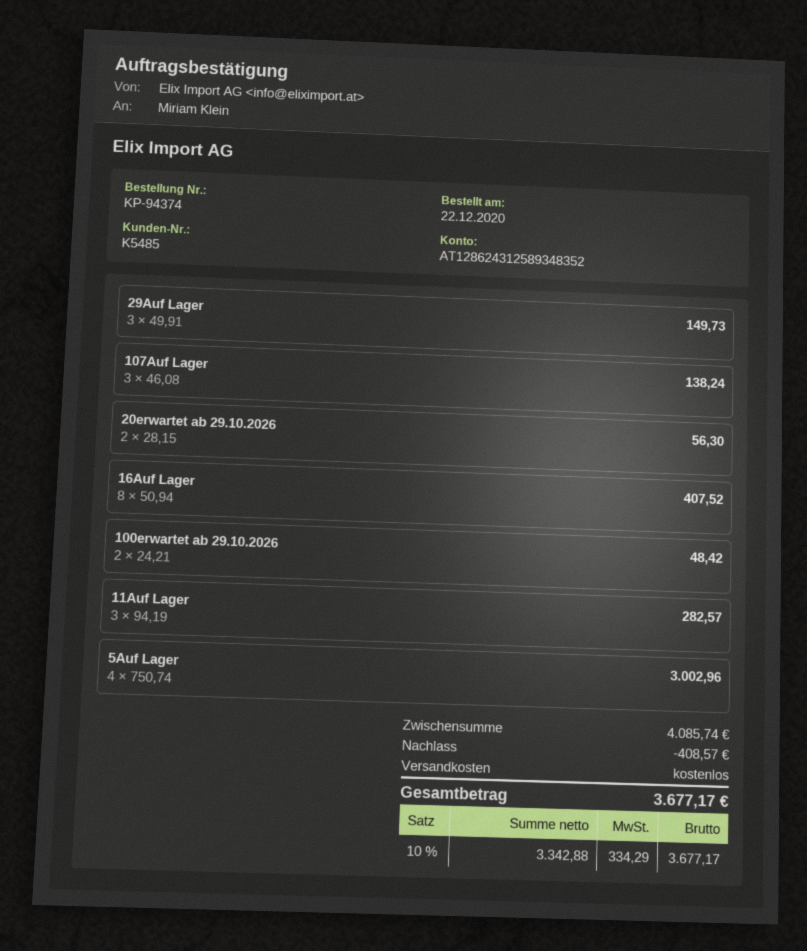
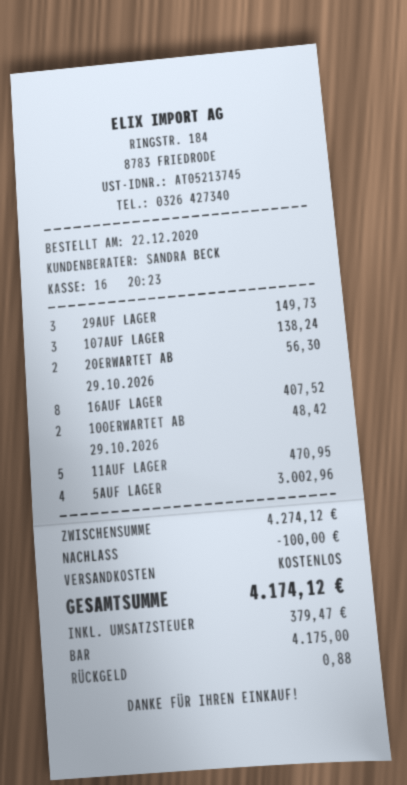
11Auf Lager: 3 for 282.57 -> 5 for 470.95
subtotal: 4085.74 -> 4274.12
discount: 408.57 -> 100.00
tax: 334.29 -> 379.47
total: 3677.17 -> 4174.12

